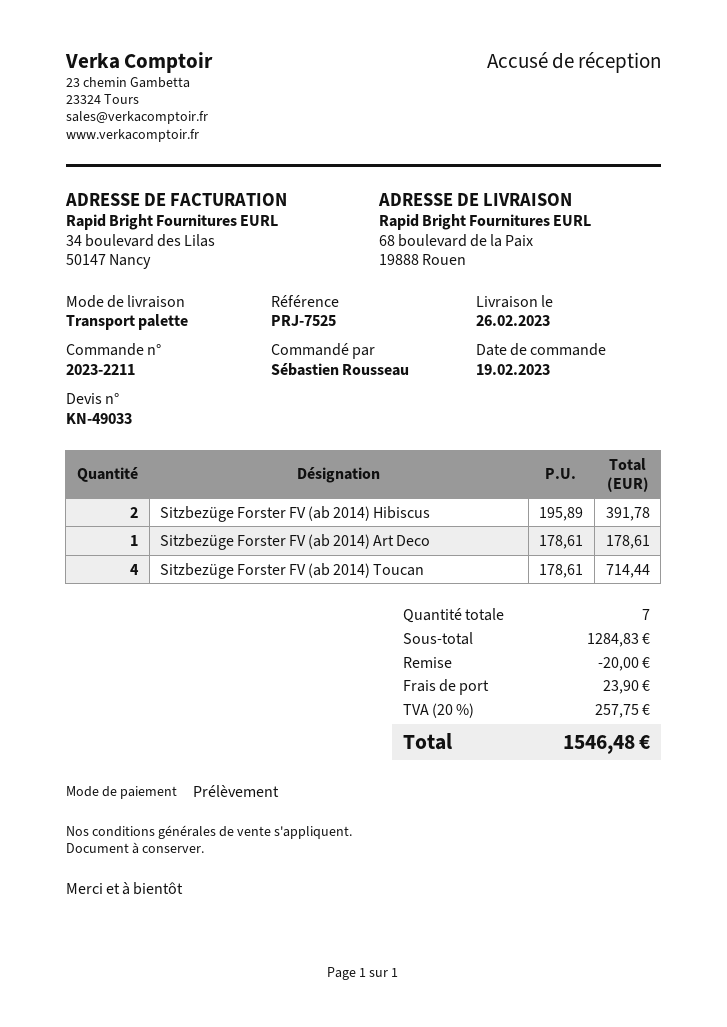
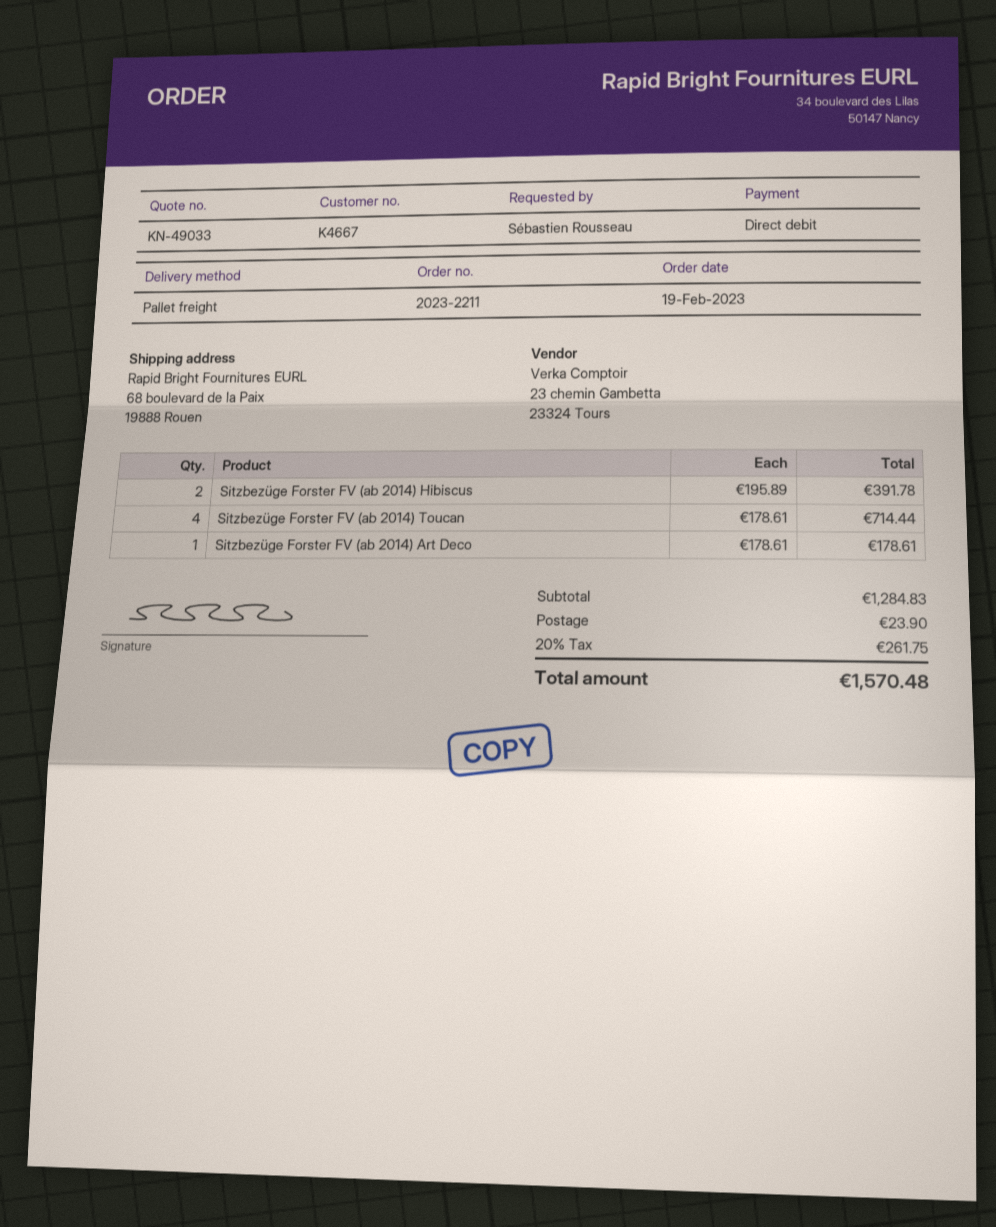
discount: 20.00 -> none
tax: 20% = 257.75 -> 20% = 261.75
total: 1546.48 -> 1570.48

